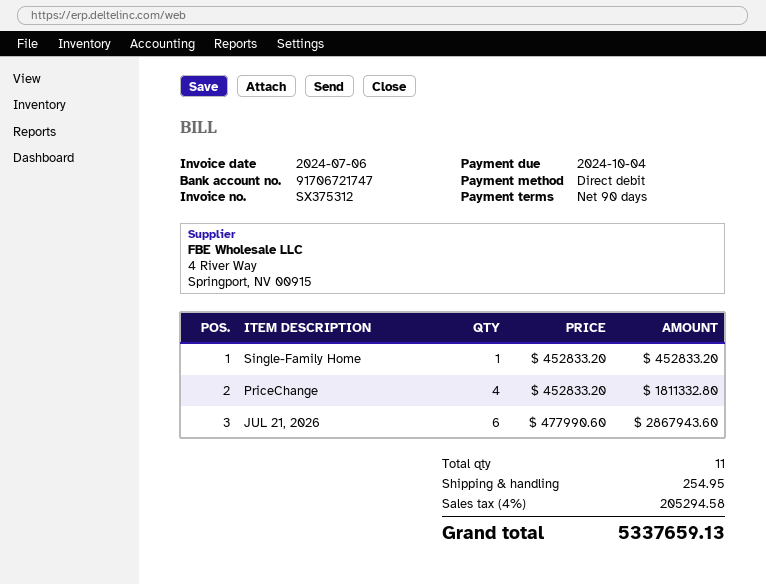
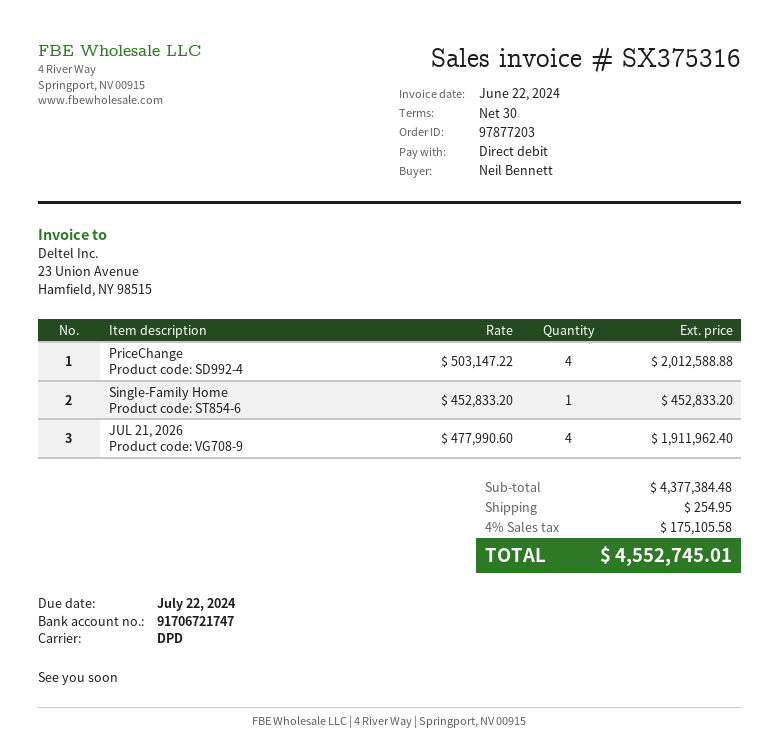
invoice number: SX375312 -> SX375316
invoice date: 2024-07-06 -> 2024-06-22
payment terms: 90 days -> 30 days
due date: 2024-10-04 -> 2024-07-22
PriceChange: 4 x 452833.20 = 1811332.80 -> 4 x 503147.22 = 2012588.88
JUL 21, 2026: 6 x 477990.60 = 2867943.60 -> 4 x 477990.60 = 1911962.40
tax: 4% = 205294.58 -> 4% = 175105.58
total: 5337659.13 -> 4552745.01

